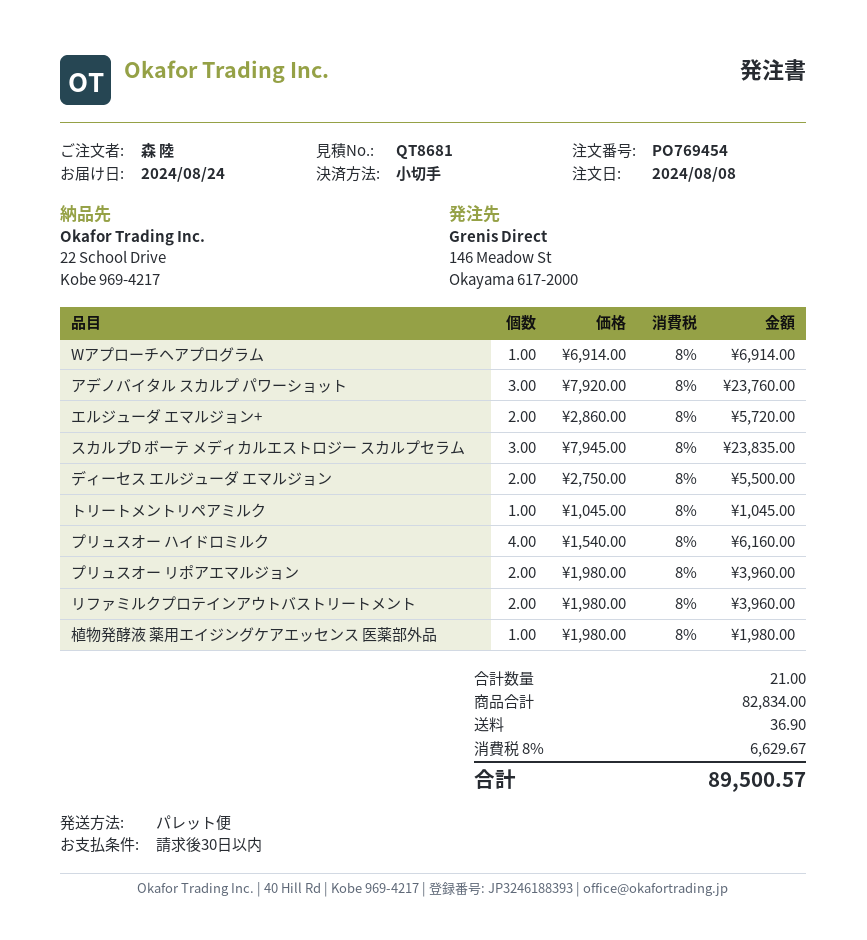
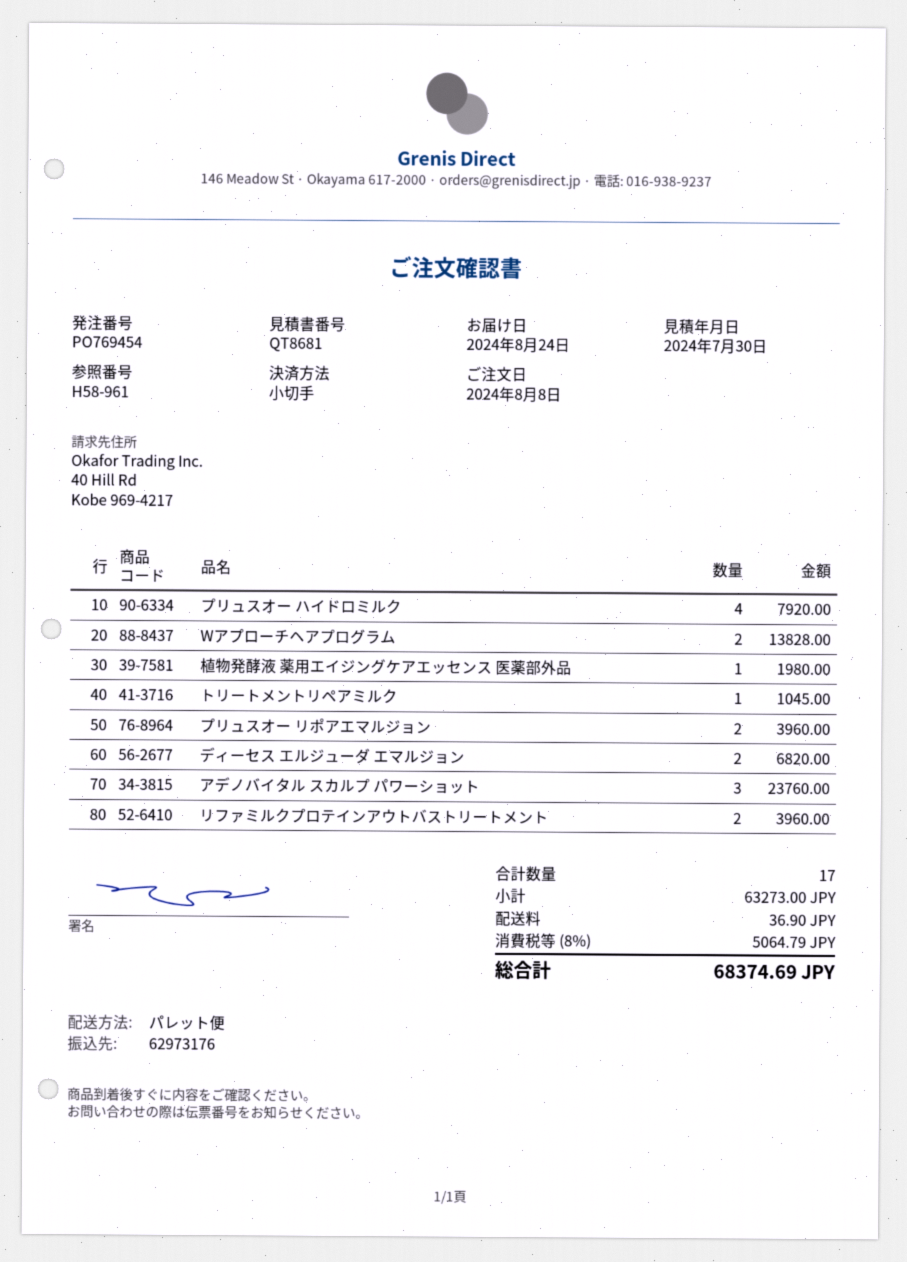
Wアプローチヘアプログラム: 1 for 6914.00 -> 2 for 13828.00
エルジューダ エマルジョン+: 2 for 5720.00 -> none
スカルプD ボーテ メディカルエストロジー スカルプセラム: 3 for 23835.00 -> none
ディーセス エルジューダ エマルジョン: 2 for 5500.00 -> 2 for 6820.00
プリュスオー ハイドロミルク: 4 for 6160.00 -> 4 for 7920.00
total quantity: 21 -> 17
subtotal: 82834.00 -> 63273.00
tax: 8% = 6629.67 -> 8% = 5064.79
total: 89500.57 -> 68374.69

